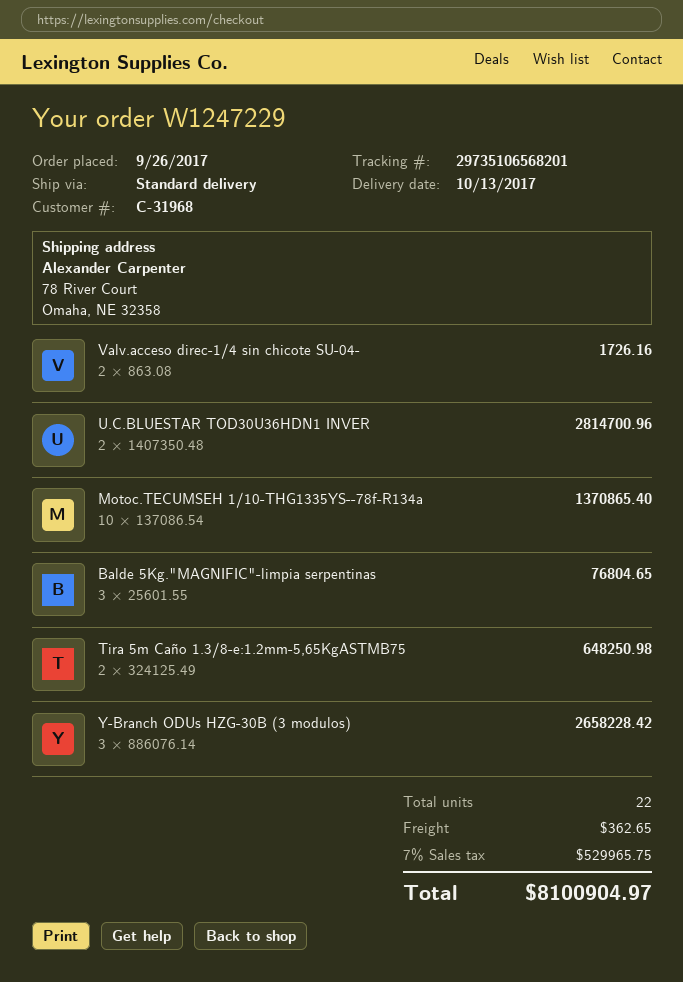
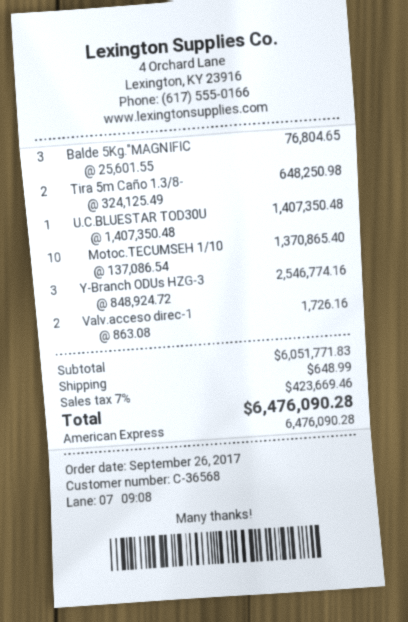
customer number: C-31968 -> C-36568
U.C.BLUESTAR TOD30U36HDN1 INVER: 2 x 1407350.48 = 2814700.96 -> 1 x 1407350.48 = 1407350.48
Y-Branch ODUs HZG-30B (3 modulos): 3 x 886076.14 = 2658228.42 -> 3 x 848924.72 = 2546774.16
shipping: 362.65 -> 648.99
tax: 7% = 529965.75 -> 7% = 423669.46
total: 8100904.97 -> 6476090.28

